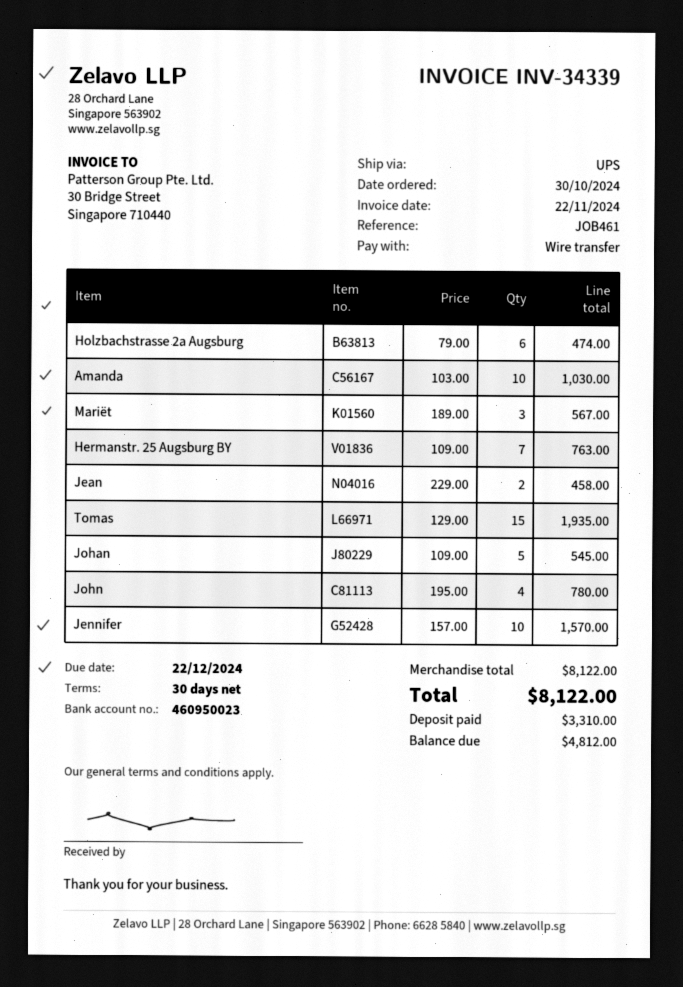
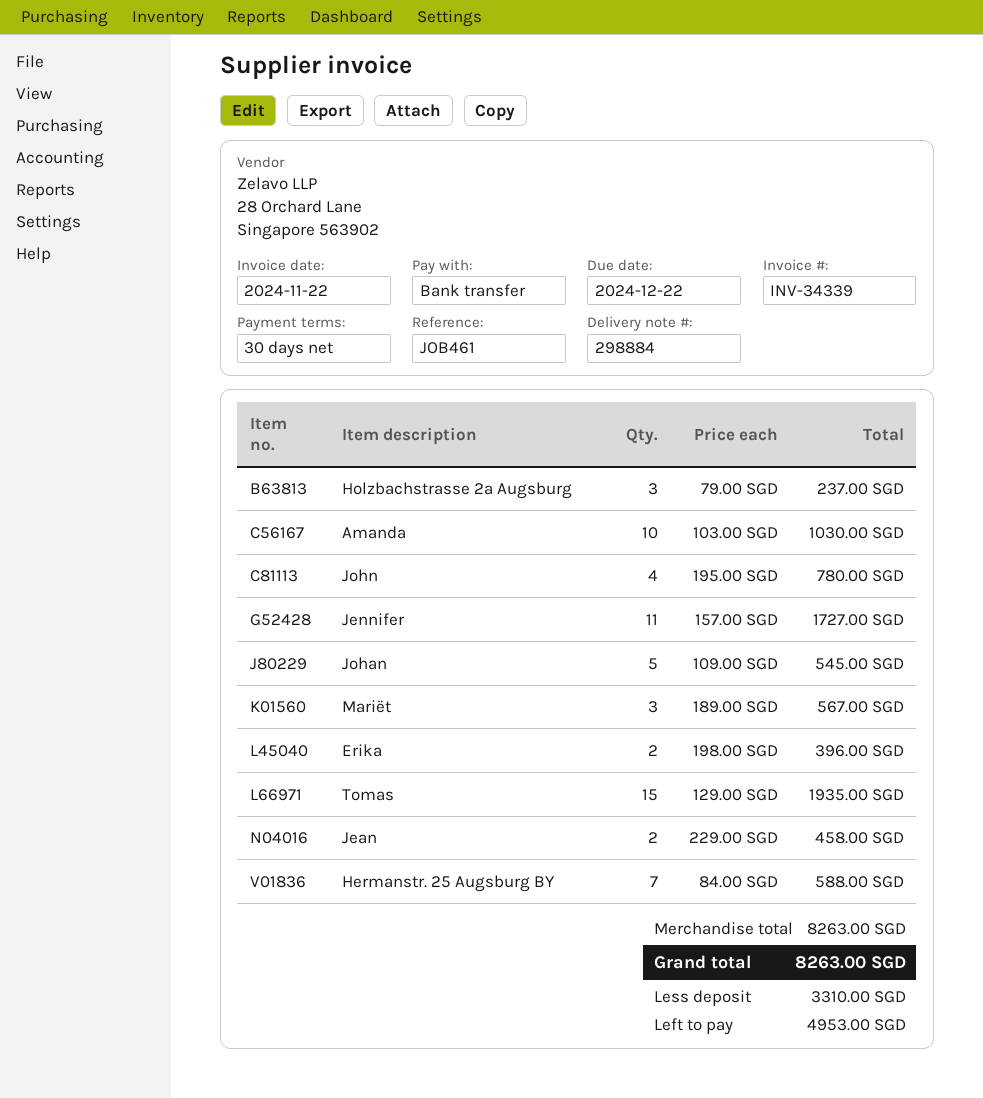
Holzbachstrasse 2a Augsburg: 6 x 79.00 = 474.00 -> 3 x 79.00 = 237.00
Hermanstr. 25 Augsburg BY: 7 x 109.00 = 763.00 -> 7 x 84.00 = 588.00
Jennifer: 10 x 157.00 = 1570.00 -> 11 x 157.00 = 1727.00
Erika: none -> 2 x 198.00 = 396.00
subtotal: 8122.00 -> 8263.00
total: 8122.00 -> 8263.00
balance: 4812.00 -> 4953.00

